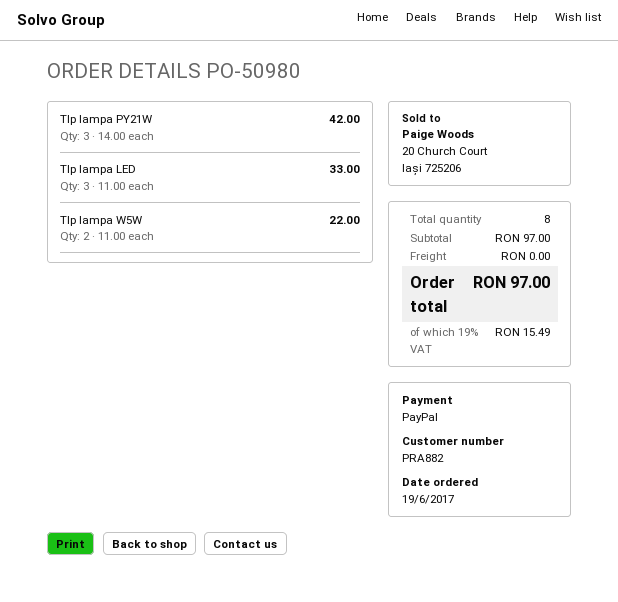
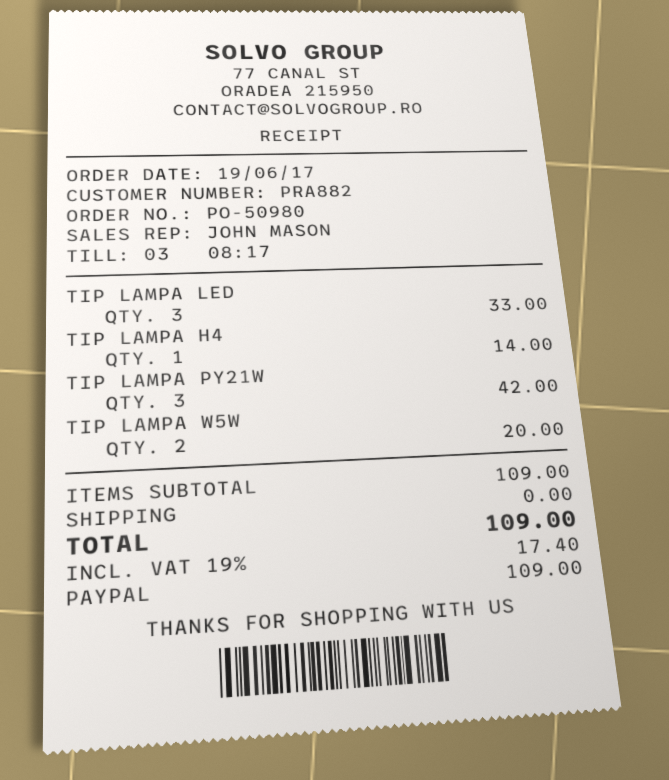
TIp lampa W5W: 2 for 22.00 -> 2 for 20.00
TIP LAMPA H4: none -> 1 for 14.00
subtotal: 97.00 -> 109.00
tax: 19% = 15.49 -> 19% = 17.40
total: 97.00 -> 109.00

